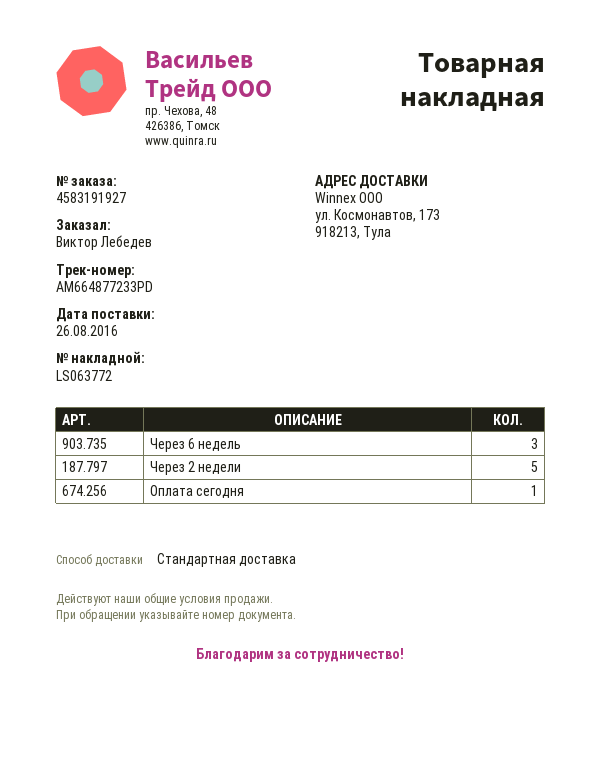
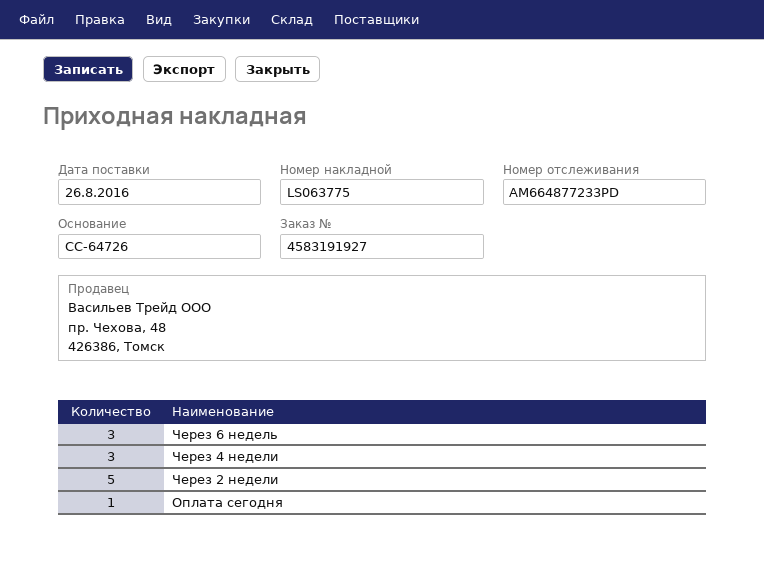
delivery note number: LS063772 -> LS063775
Через 4 недели: none -> 3

